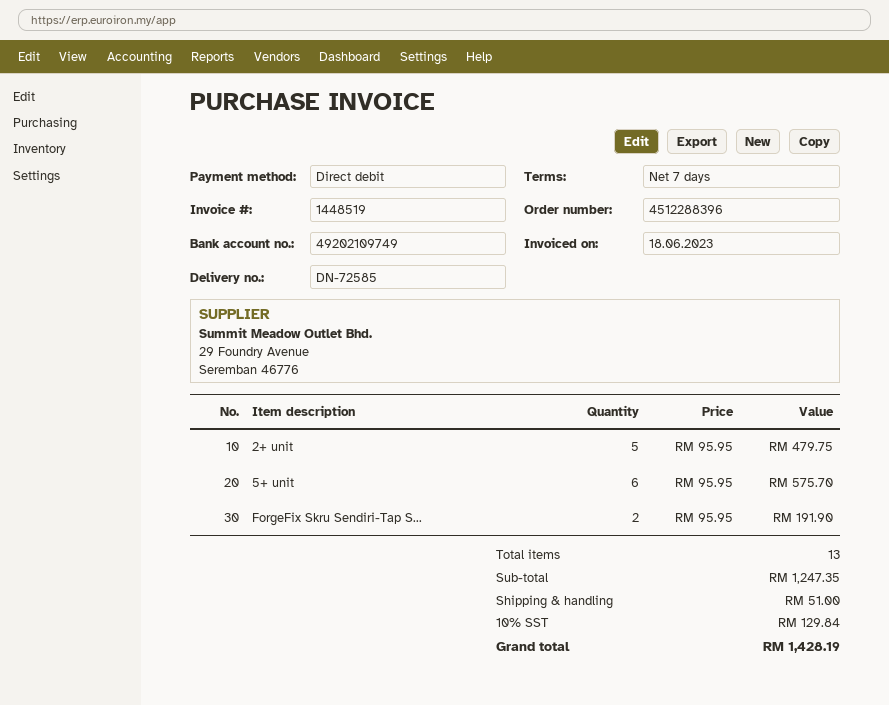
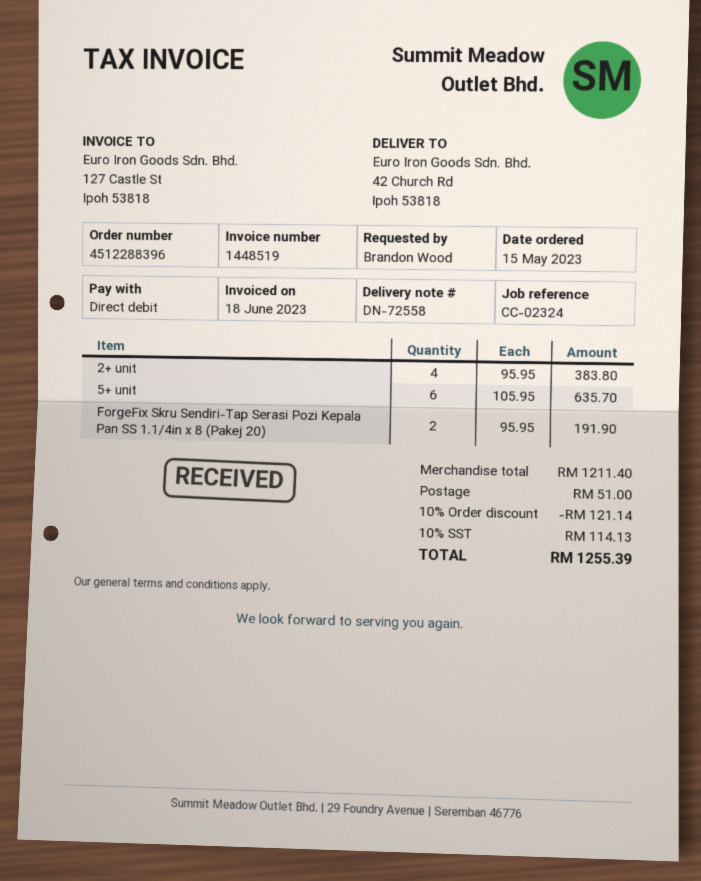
delivery note number: DN-72585 -> DN-72558
2+ unit: 5 x 95.95 = 479.75 -> 4 x 95.95 = 383.80
5+ unit: 6 x 95.95 = 575.70 -> 6 x 105.95 = 635.70
subtotal: 1247.35 -> 1211.40
discount: none -> 10% = 121.14
tax: 10% = 129.84 -> 10% = 114.13
total: 1428.19 -> 1255.39

